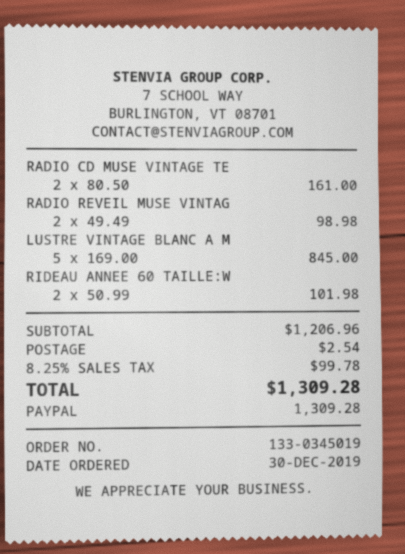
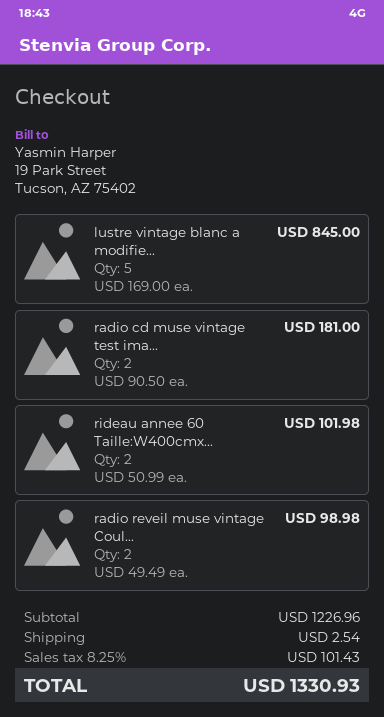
RADIO CD MUSE VINTAGE TE: 2 x 80.50 = 161.00 -> 2 x 90.50 = 181.00
subtotal: 1206.96 -> 1226.96
tax: 8.25% = 99.78 -> 8.25% = 101.43
total: 1309.28 -> 1330.93

